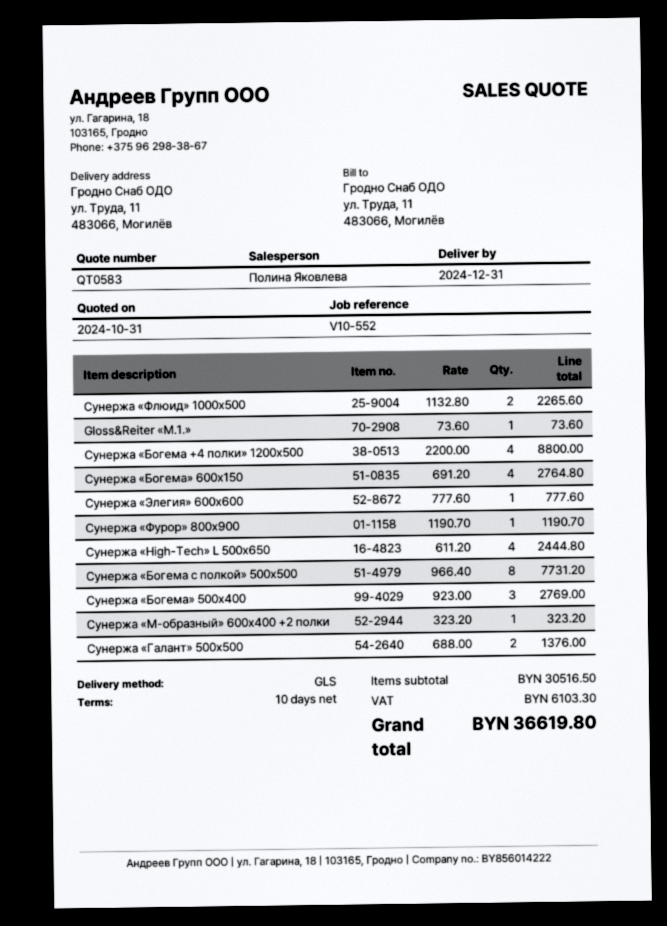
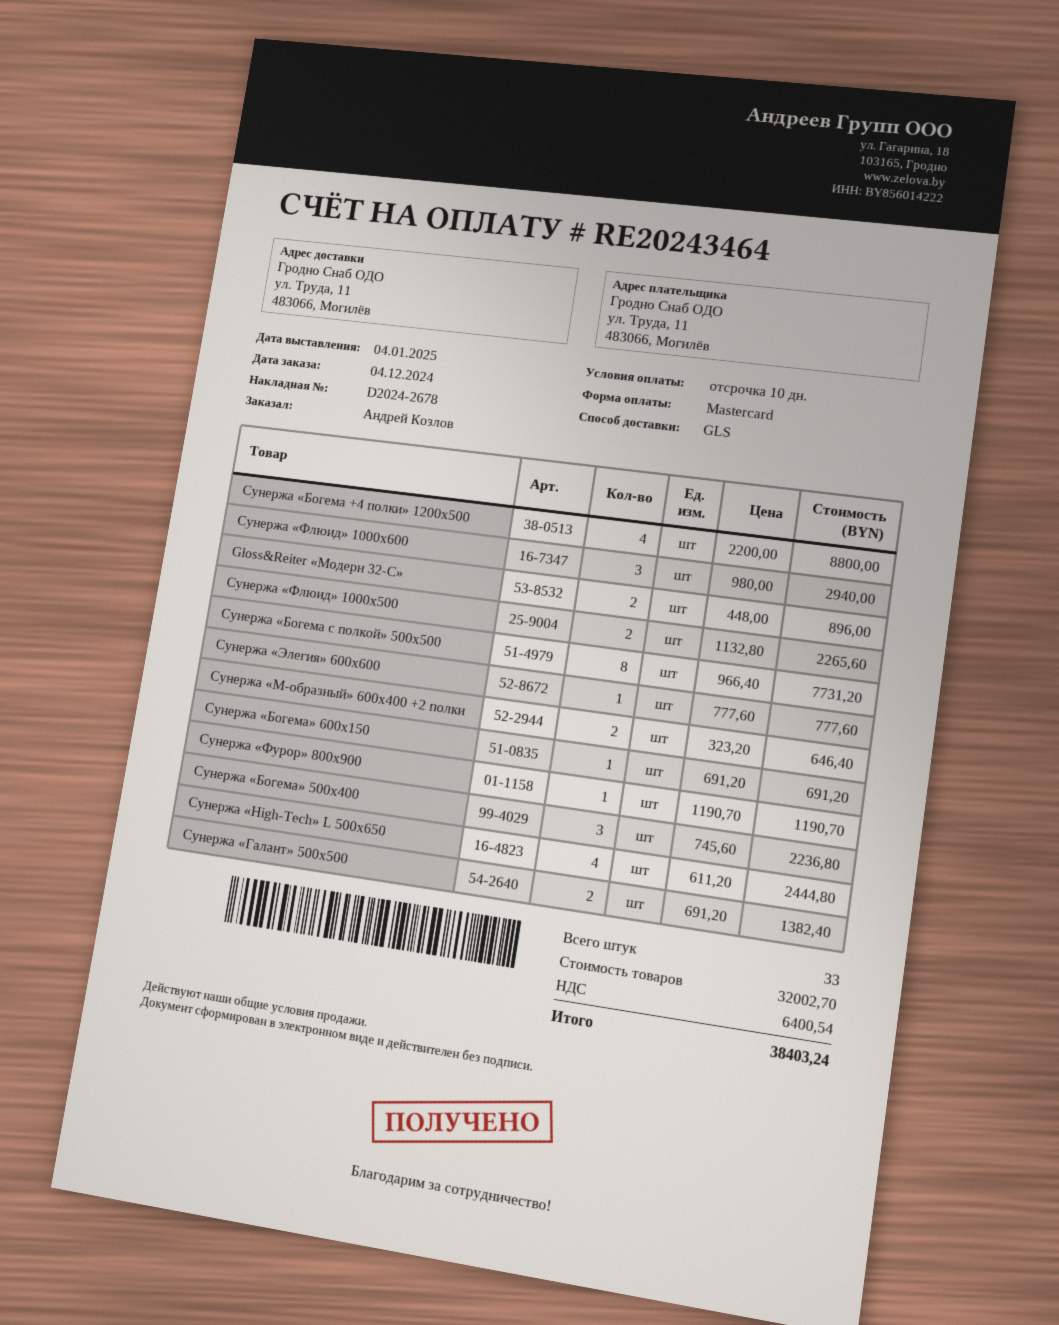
Gloss&Reiter «M.1.»: 1 x 73.60 = 73.60 -> none
Сунержа «Богема» 600х150: 4 x 691.20 = 2764.80 -> 1 x 691.20 = 691.20
Сунержа «Богема» 500х400: 3 x 923.00 = 2769.00 -> 3 x 745.60 = 2236.80
Сунержа «М-образный» 600х400 +2 полки: 1 x 323.20 = 323.20 -> 2 x 323.20 = 646.40
Сунержа «Галант» 500х500: 2 x 688.00 = 1376.00 -> 2 x 691.20 = 1382.40
Сунержа «Флюид» 1000х600: none -> 3 x 980.00 = 2940.00
Gloss&Reiter «Модерн 32-С»: none -> 2 x 448.00 = 896.00
subtotal: 30516.50 -> 32002.70
tax: 6103.30 -> 6400.54
total: 36619.80 -> 38403.24

